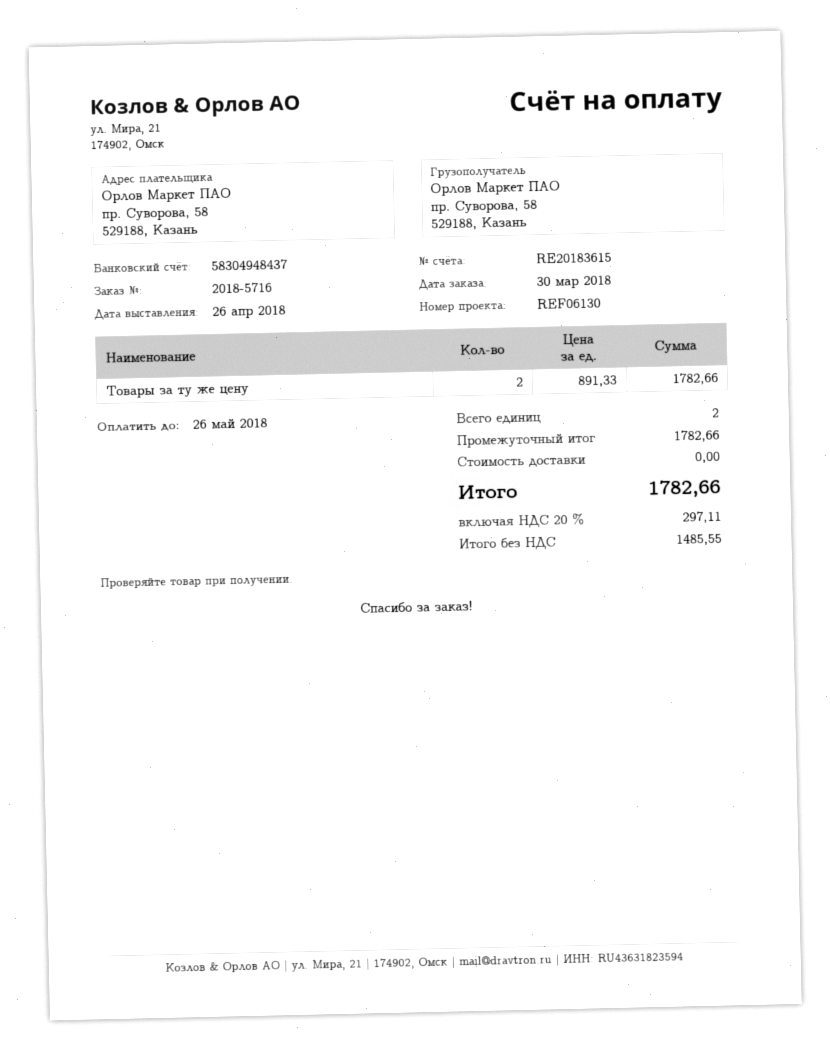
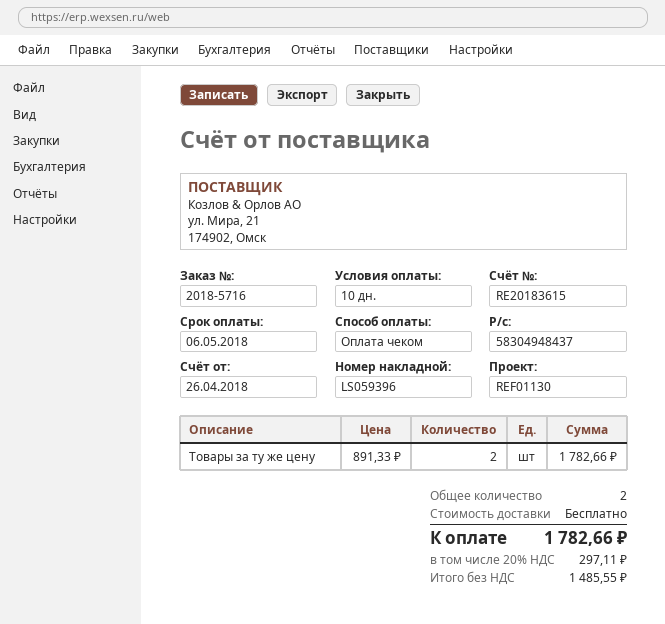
due date: 2018-05-26 -> 2018-05-06
reference: REF06130 -> REF01130

